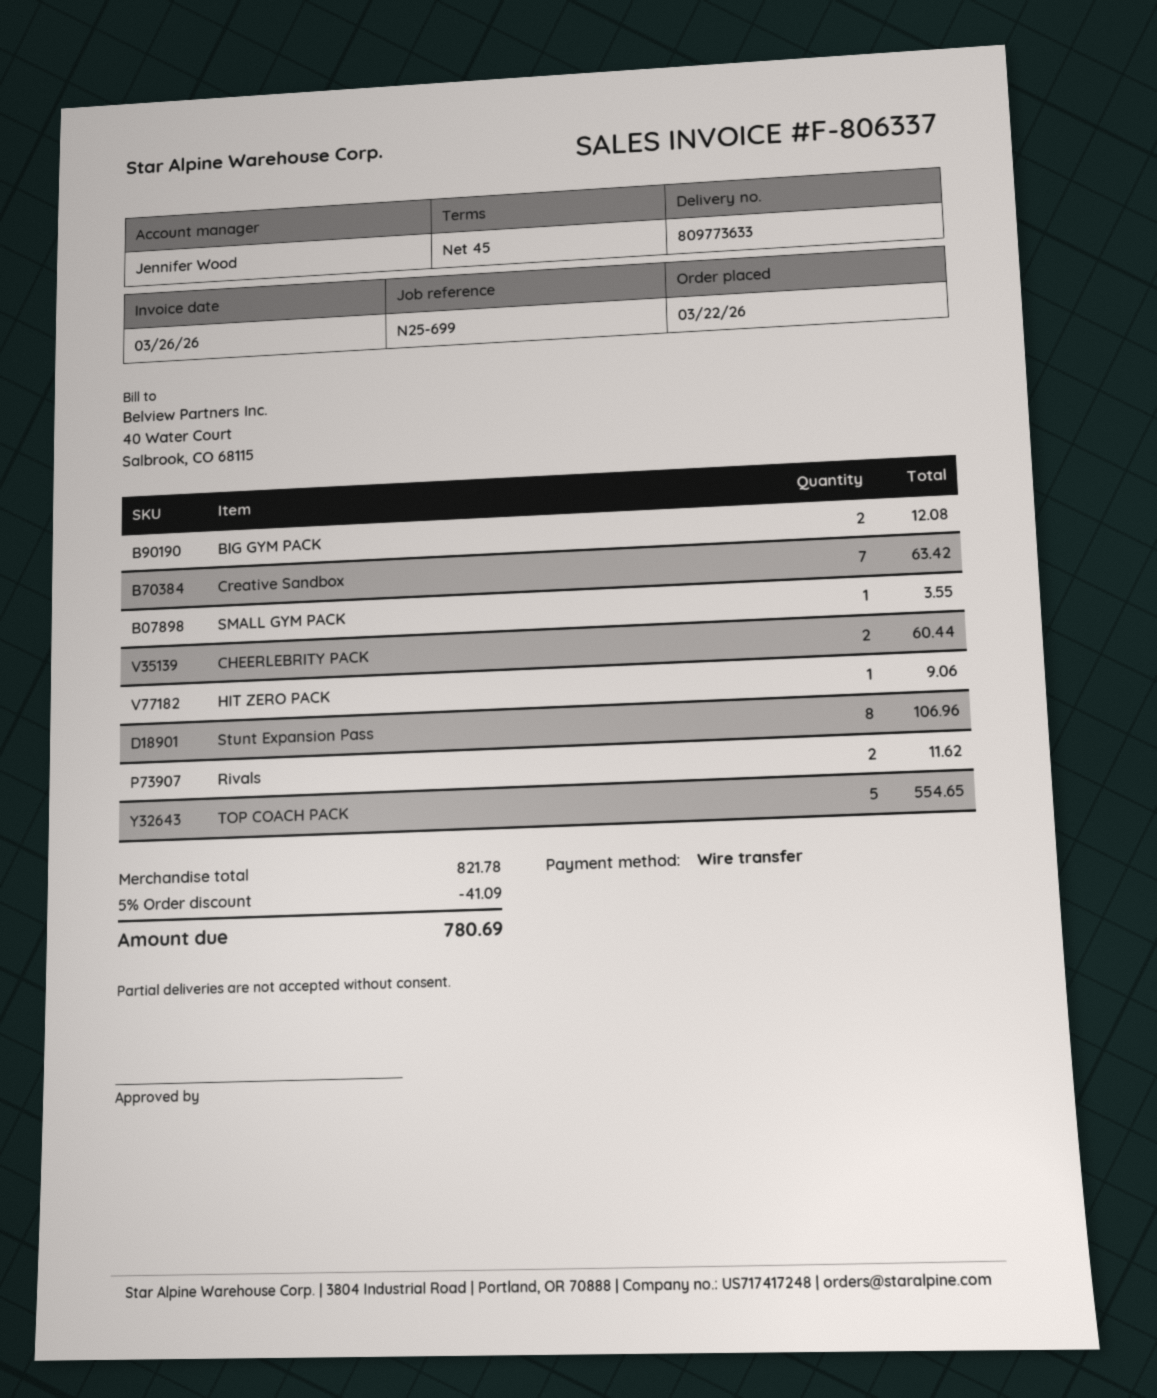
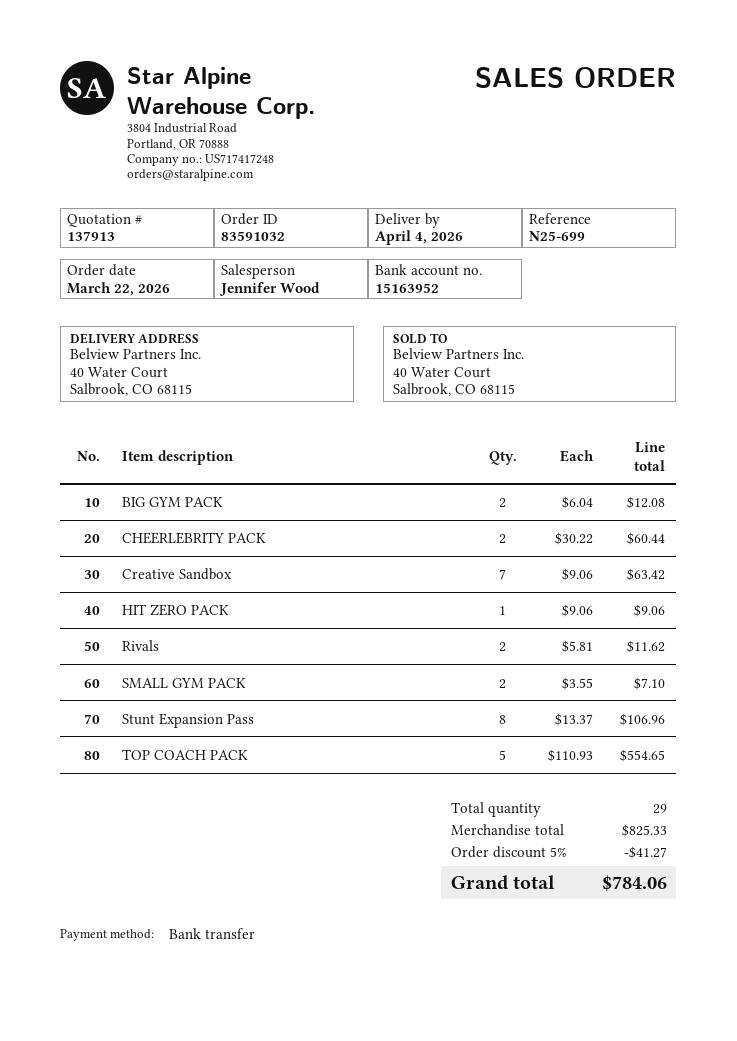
SMALL GYM PACK: 1 for 3.55 -> 2 for 7.10
subtotal: 821.78 -> 825.33
discount: 5% = 41.09 -> 5% = 41.27
total: 780.69 -> 784.06

